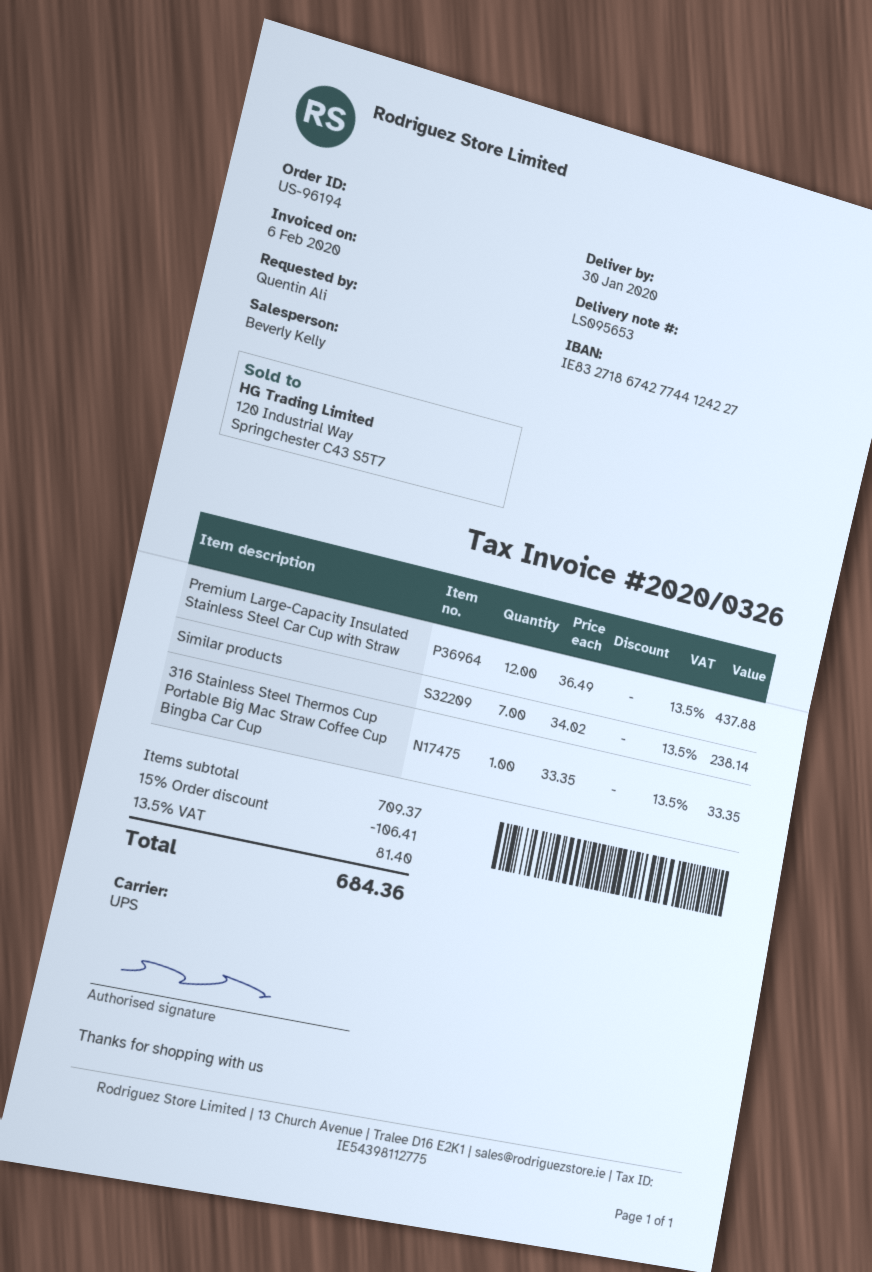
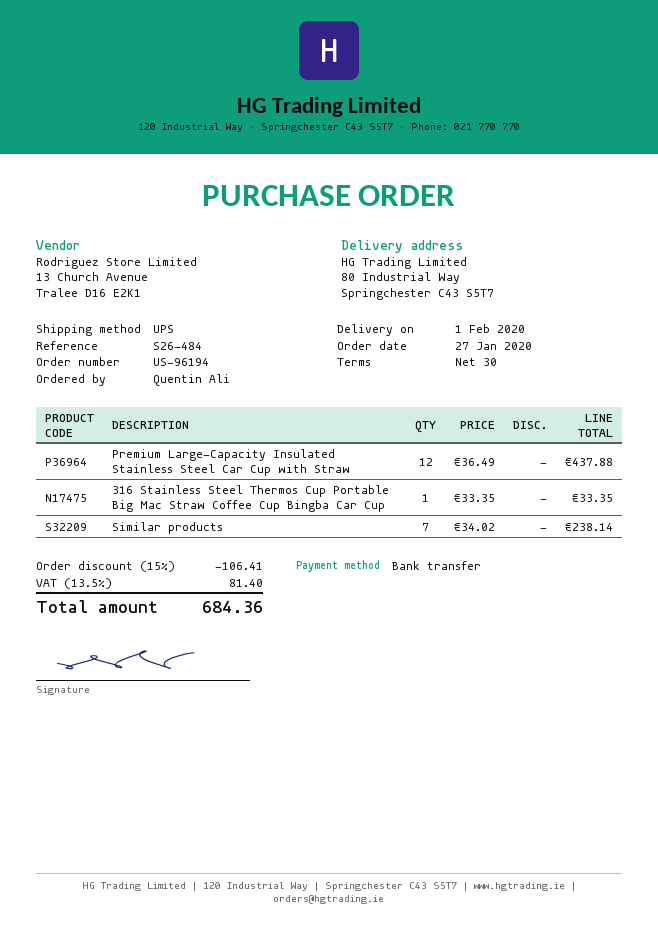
delivery date: 2020-01-30 -> 2020-02-01

